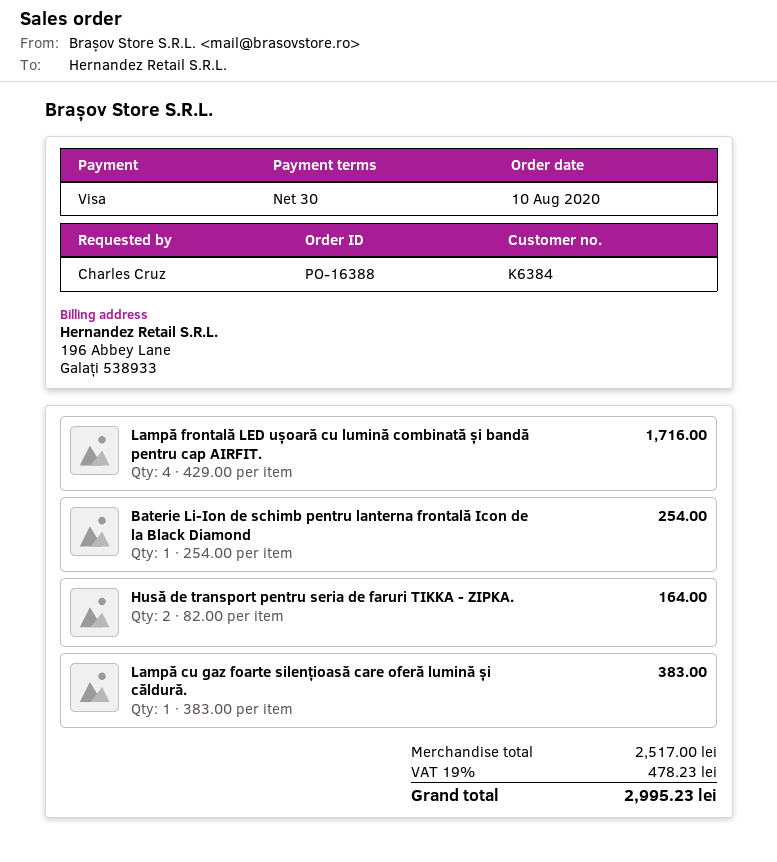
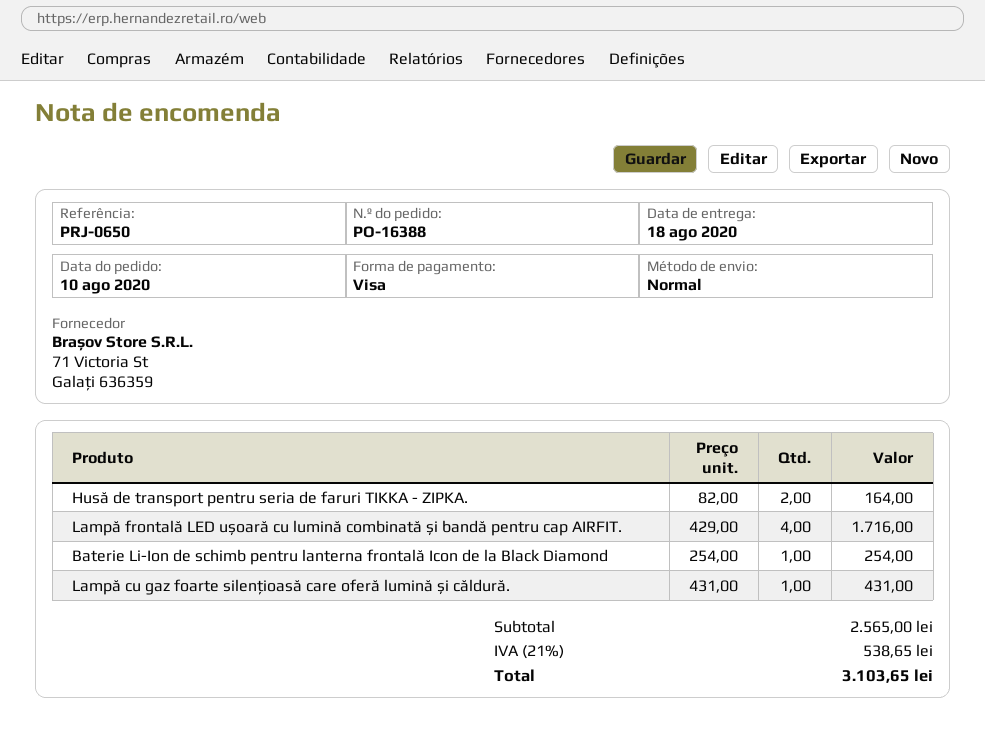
Lampă cu gaz foarte silențioasă care oferă lumină și căldură.: 1 x 383.00 = 383.00 -> 1 x 431.00 = 431.00
subtotal: 2517.00 -> 2565.00
tax: 19% = 478.23 -> 21% = 538.65
total: 2995.23 -> 3103.65

